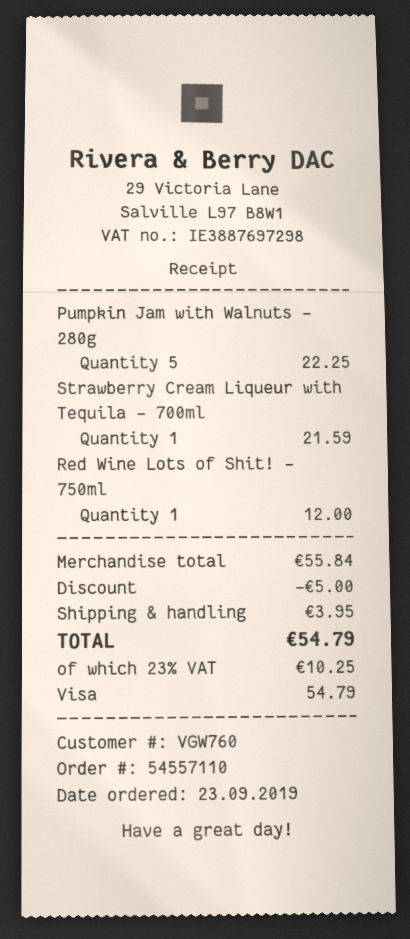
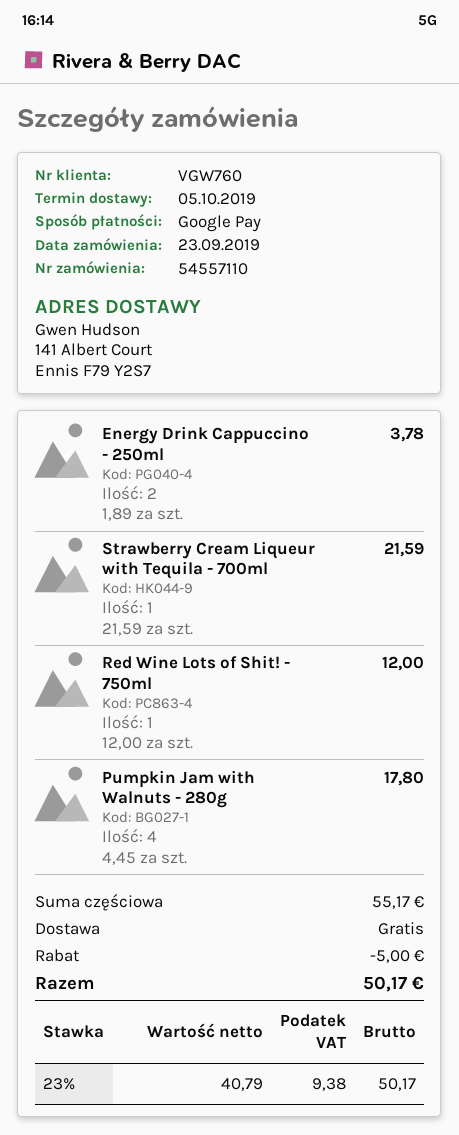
payment method: Visa -> Google Pay
Pumpkin Jam with Walnuts - 280g: 5 for 22.25 -> 4 for 17.80
Energy Drink Cappuccino - 250ml: none -> 2 for 3.78
subtotal: 55.84 -> 55.17
shipping: 3.95 -> 0.00
tax: 23% = 10.25 -> 23% = 9.38
total: 54.79 -> 50.17

